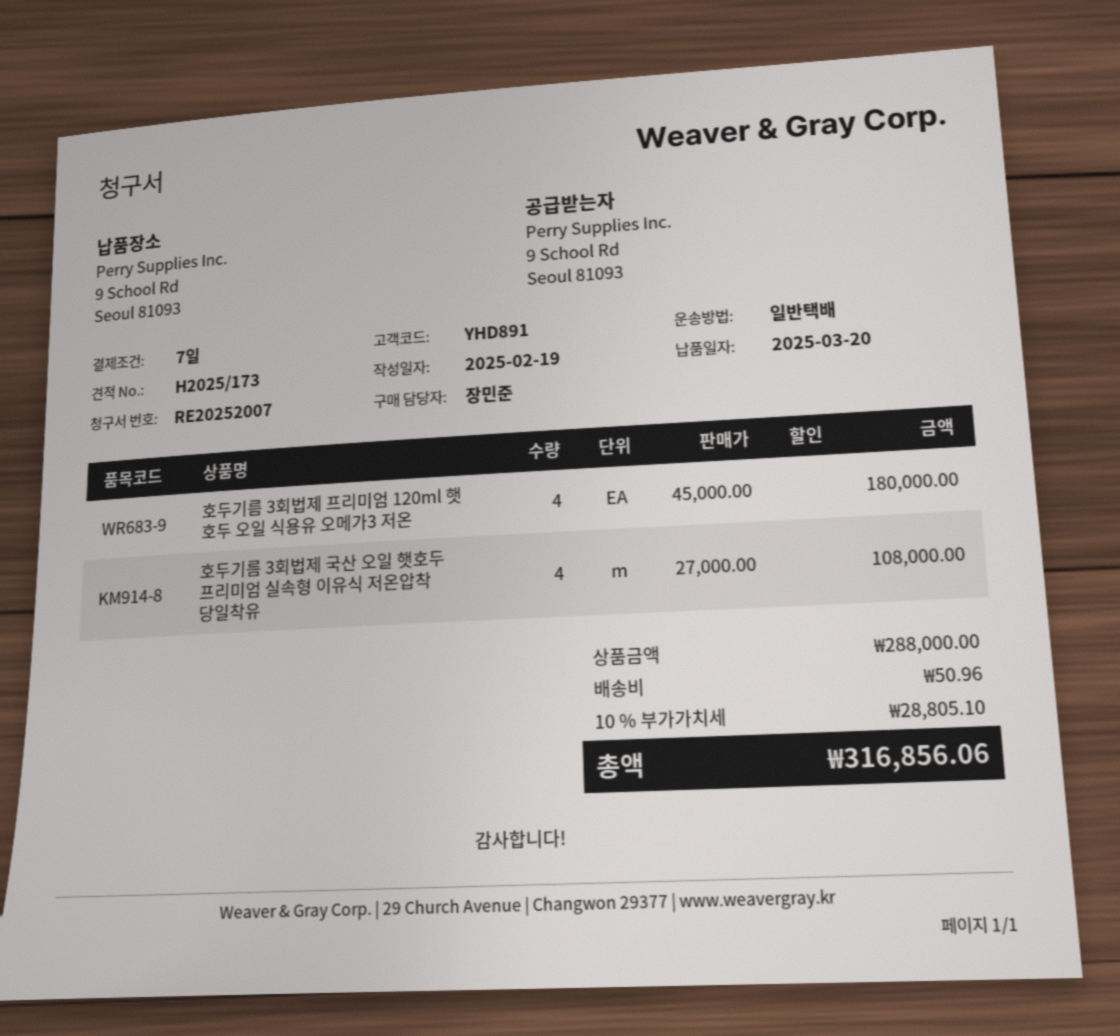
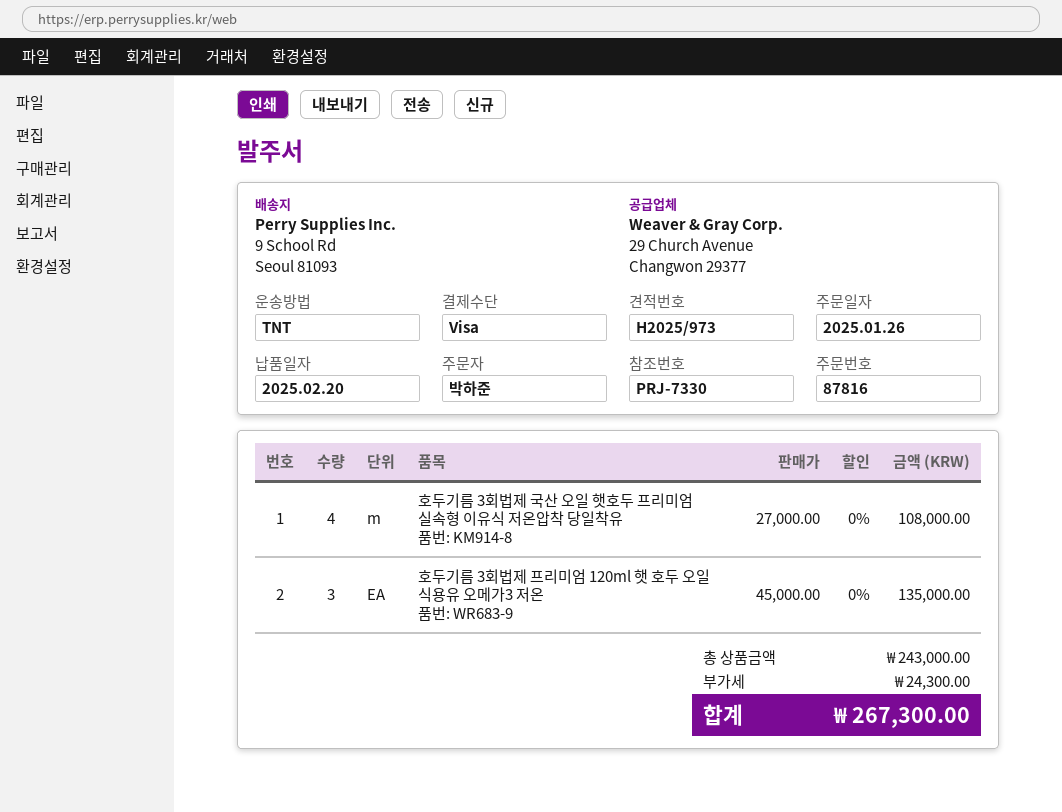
quote number: H2025/173 -> H2025/973
delivery date: 2025-03-20 -> 2025-02-20
ordered by: 장민준 -> 박하준
shipping method: standard -> TNT
호두기름 3회법제 프리미엄 120ml 햇 호두 오일 식용유 오메가3 저온: 4 x 45000.00 = 180000.00 -> 3 x 45000.00 = 135000.00
subtotal: 288000.00 -> 243000.00
shipping: 50.96 -> none
tax: 28805.10 -> 24300.00
total: 316856.06 -> 267300.00

